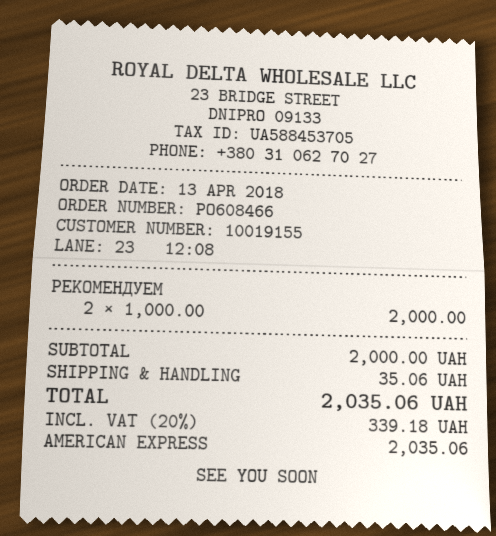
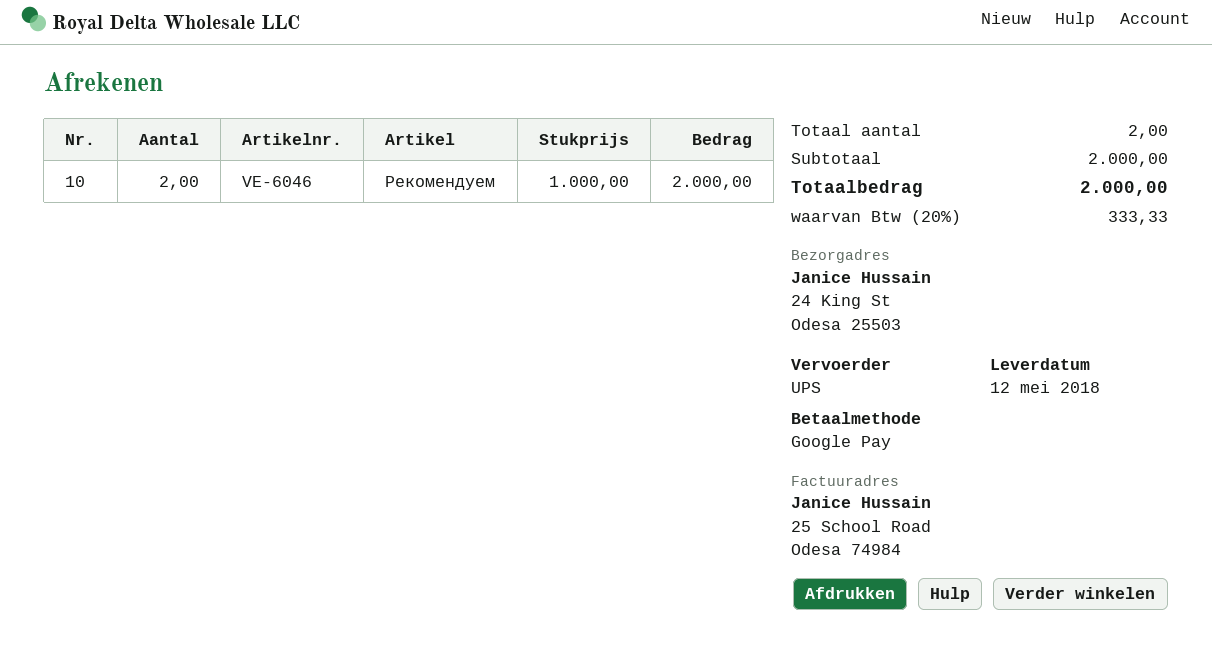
payment method: American Express -> Google Pay
shipping: 35.06 -> none
tax: 20% = 339.18 -> 20% = 333.33
total: 2035.06 -> 2000.00

